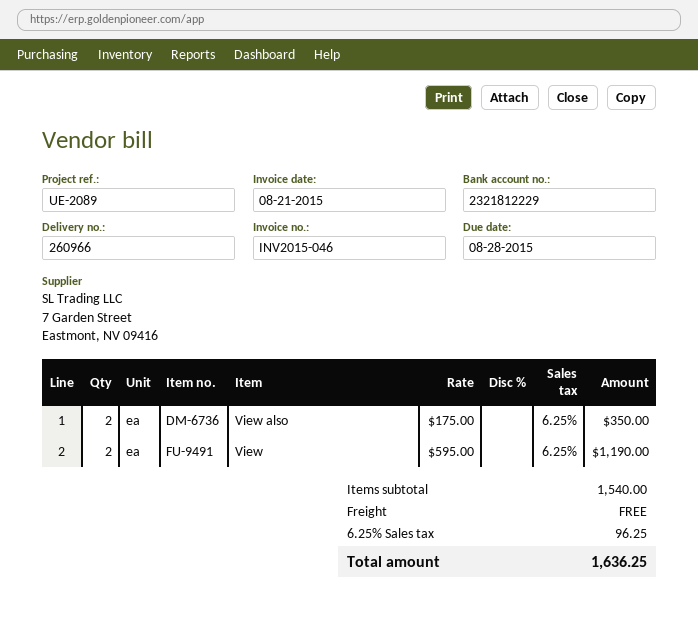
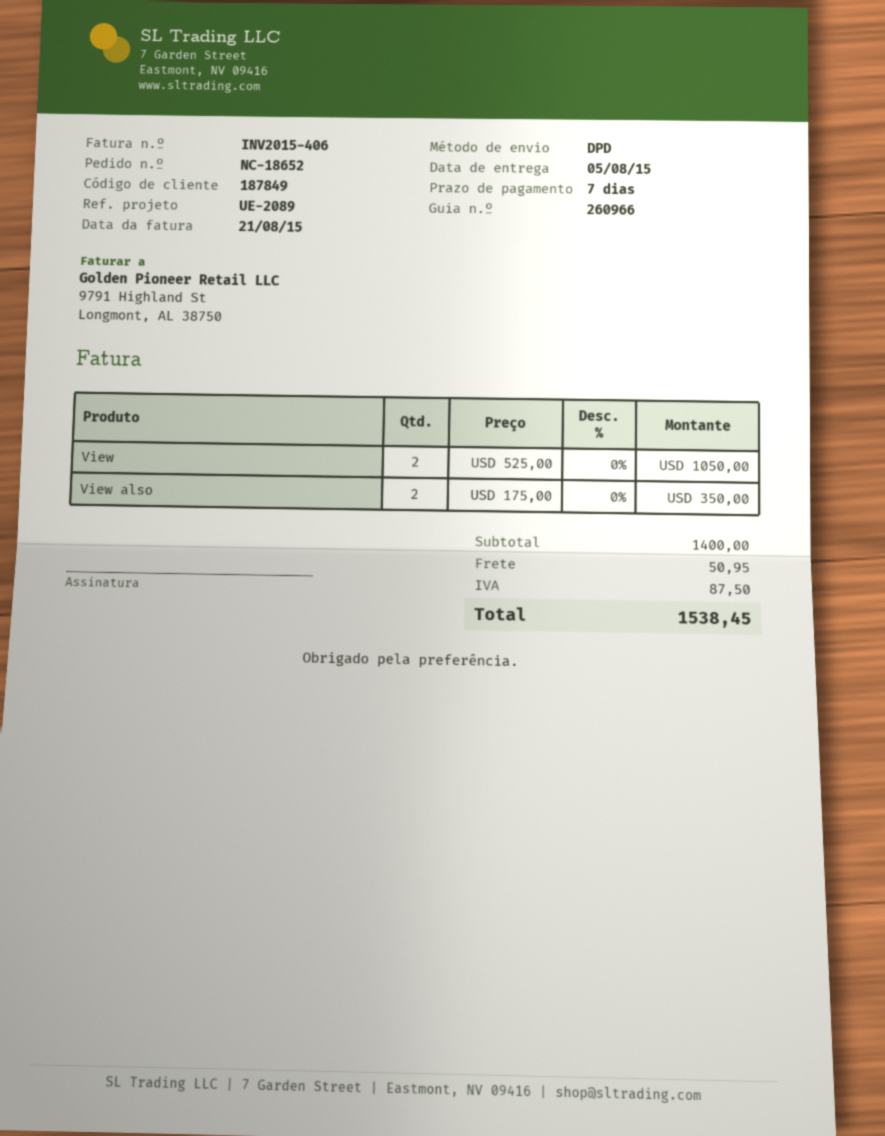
invoice number: INV2015-046 -> INV2015-406
View: 2 x 595.00 = 1190.00 -> 2 x 525.00 = 1050.00
subtotal: 1540.00 -> 1400.00
shipping: 0.00 -> 50.95
tax: 96.25 -> 87.50
total: 1636.25 -> 1538.45

